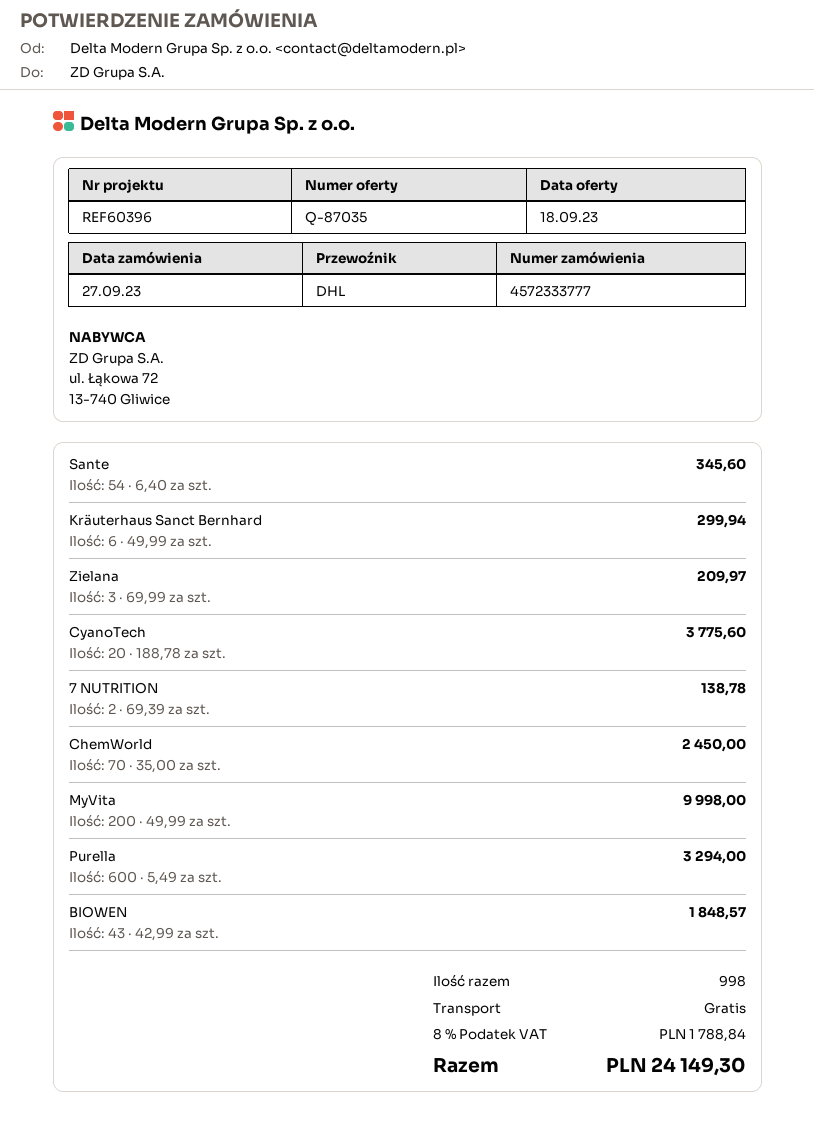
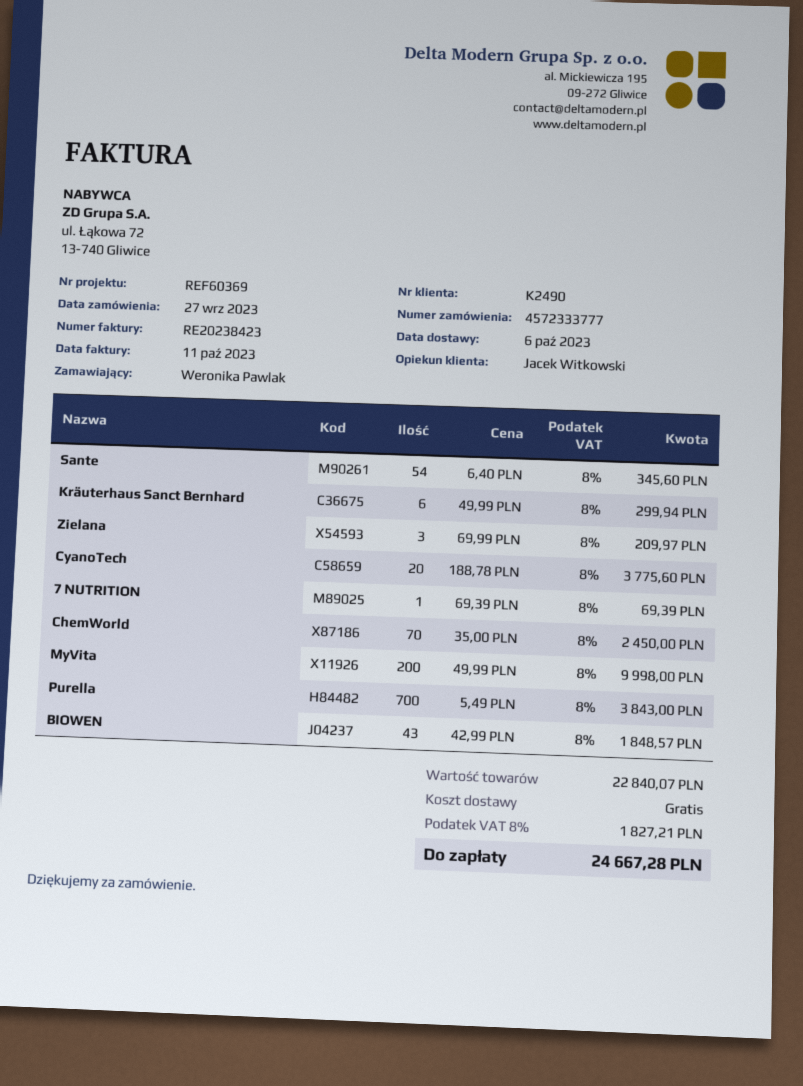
reference: REF60396 -> REF60369
7 NUTRITION: 2 x 69.39 = 138.78 -> 1 x 69.39 = 69.39
Purella: 600 x 5.49 = 3294.00 -> 700 x 5.49 = 3843.00
tax: 8% = 1788.84 -> 8% = 1827.21
total: 24149.30 -> 24667.28

